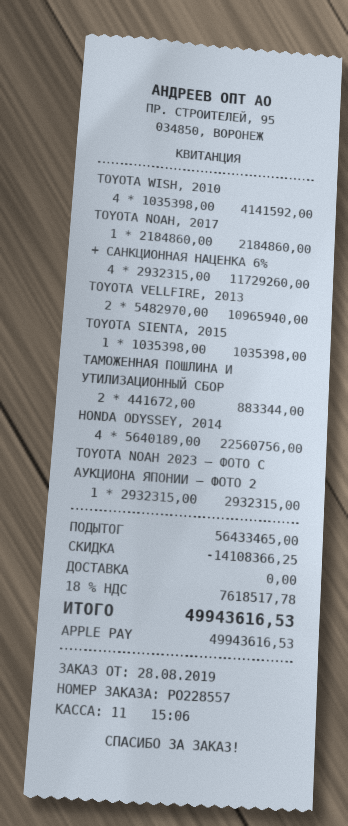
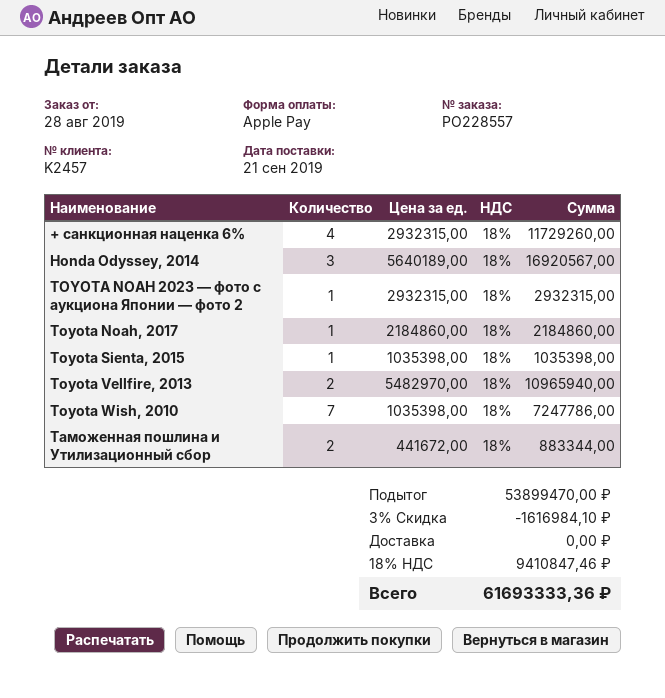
TOYOTA WISH, 2010: 4 x 1035398.00 = 4141592.00 -> 7 x 1035398.00 = 7247786.00
HONDA ODYSSEY, 2014: 4 x 5640189.00 = 22560756.00 -> 3 x 5640189.00 = 16920567.00
subtotal: 56433465.00 -> 53899470.00
discount: 14108366.25 -> 1616984.10
tax: 18% = 7618517.78 -> 18% = 9410847.46
total: 49943616.53 -> 61693333.36

